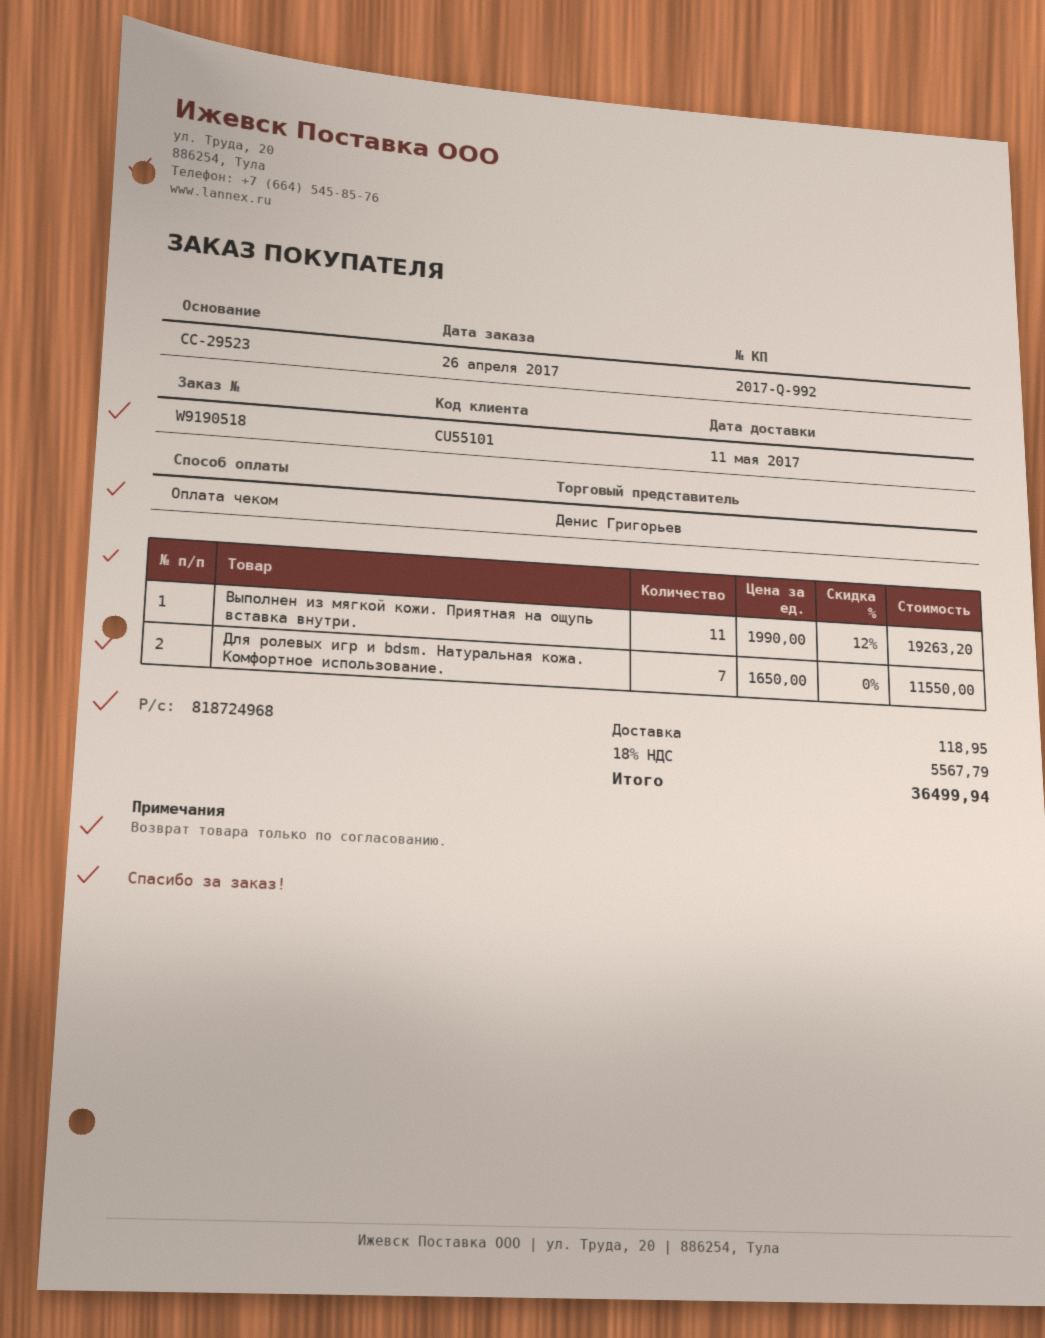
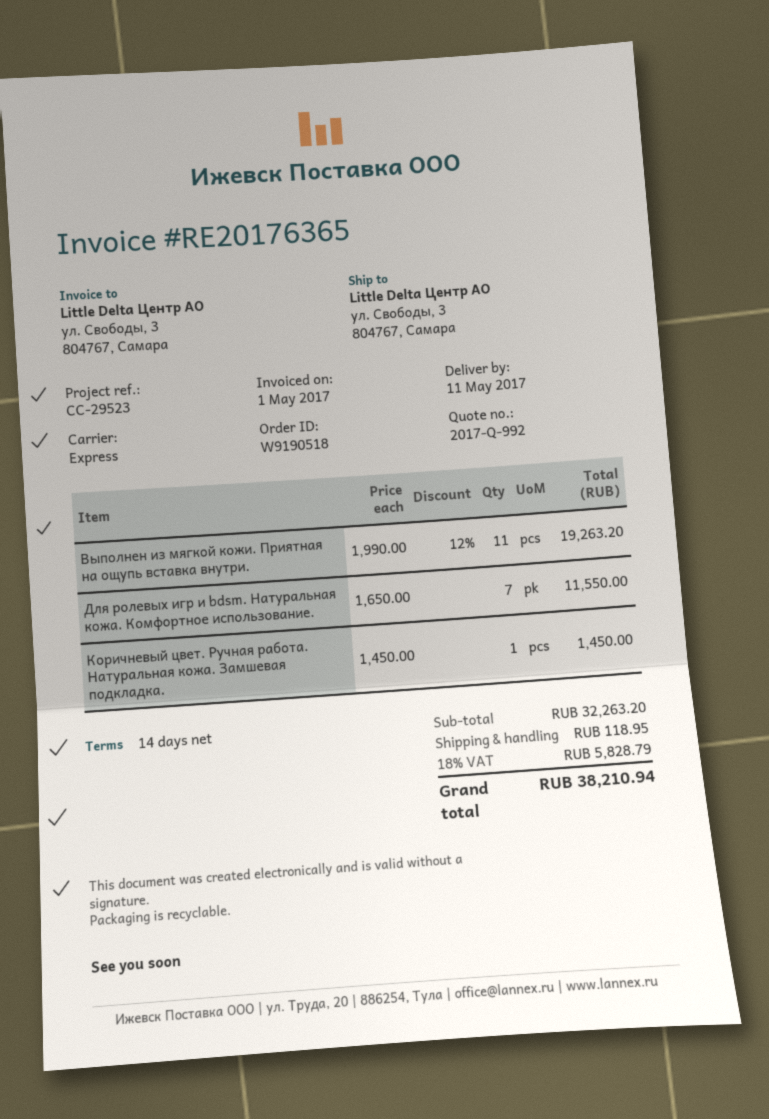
Коричневый цвет. Ручная работа. Натуральная кожа. Замшевая подкладка.: none -> 1 x 1450.00 = 1450.00
tax: 18% = 5567.79 -> 18% = 5828.79
total: 36499.94 -> 38210.94

